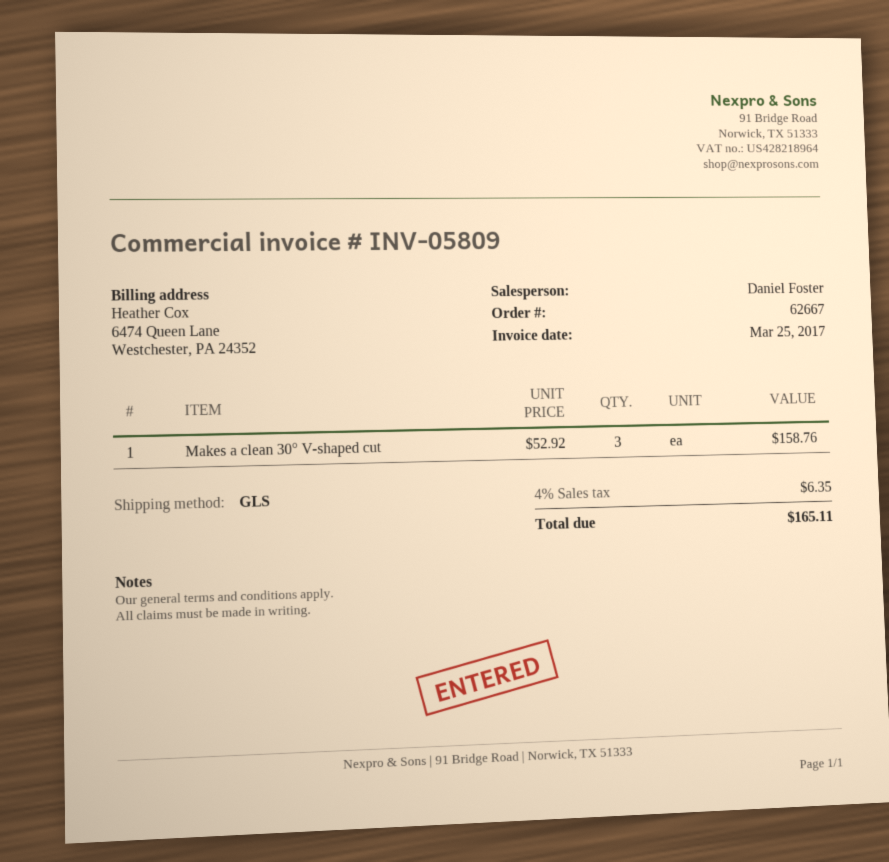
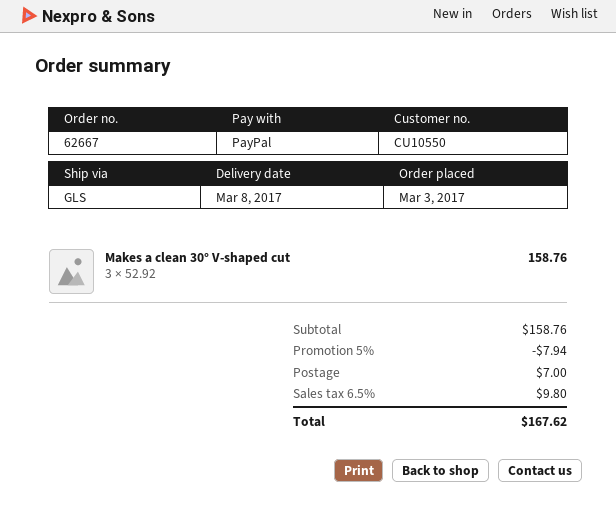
discount: none -> 5% = 7.94
shipping: none -> 7.00
tax: 4% = 6.35 -> 6.5% = 9.80
total: 165.11 -> 167.62

